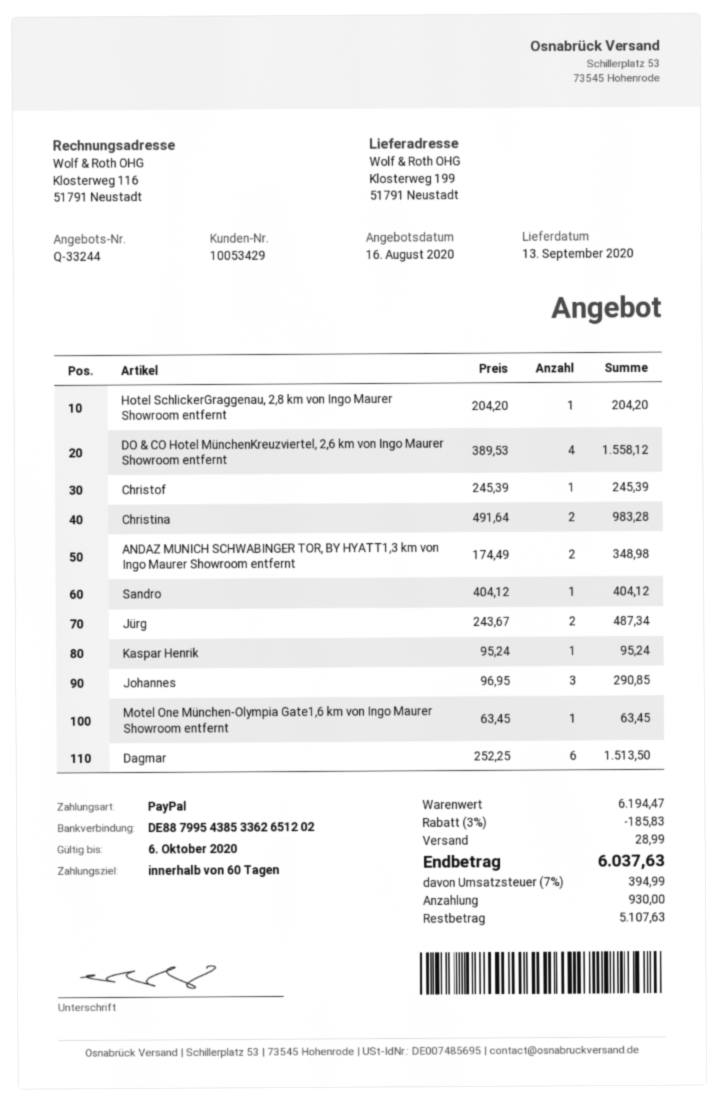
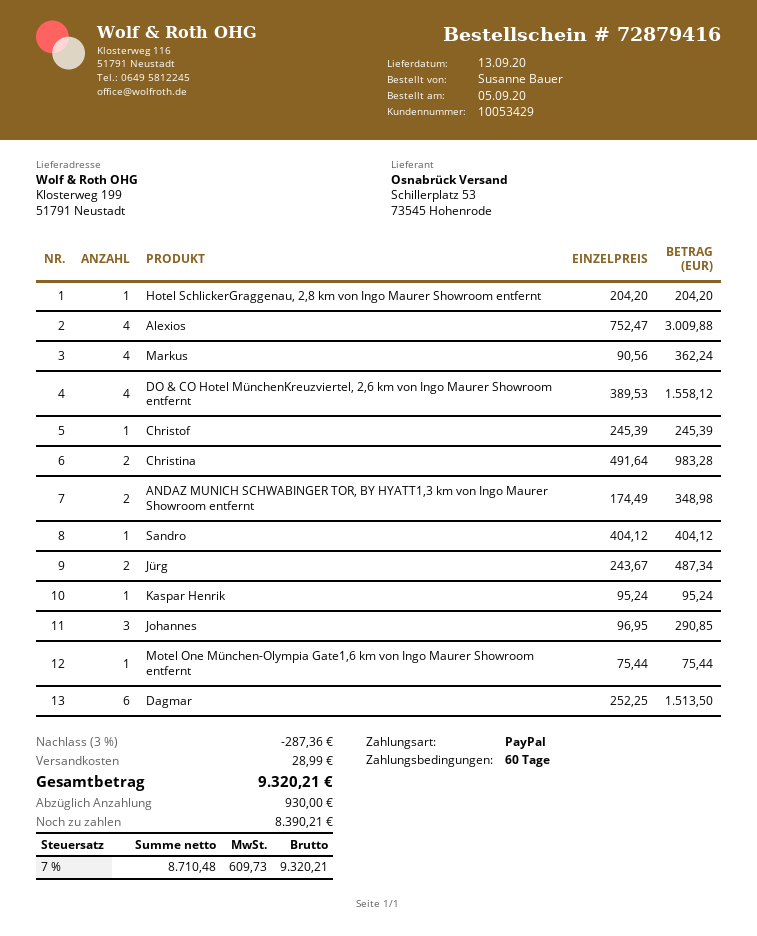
Motel One München-Olympia Gate1,6 km von Ingo Maurer Showroom entfernt: 1 x 63.45 = 63.45 -> 1 x 75.44 = 75.44
Alexios: none -> 4 x 752.47 = 3009.88
Markus: none -> 4 x 90.56 = 362.24
discount: 3% = 185.83 -> 3% = 287.36
tax: 7% = 394.99 -> 7% = 609.73
total: 6037.63 -> 9320.21
balance: 5107.63 -> 8390.21

